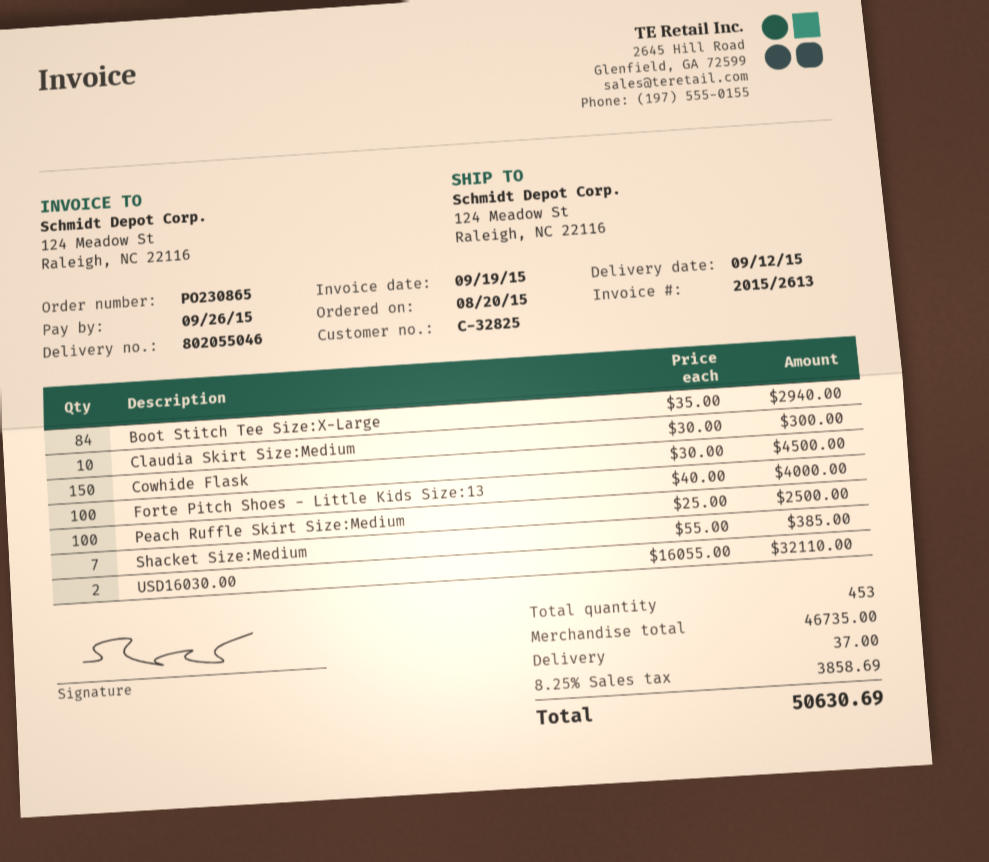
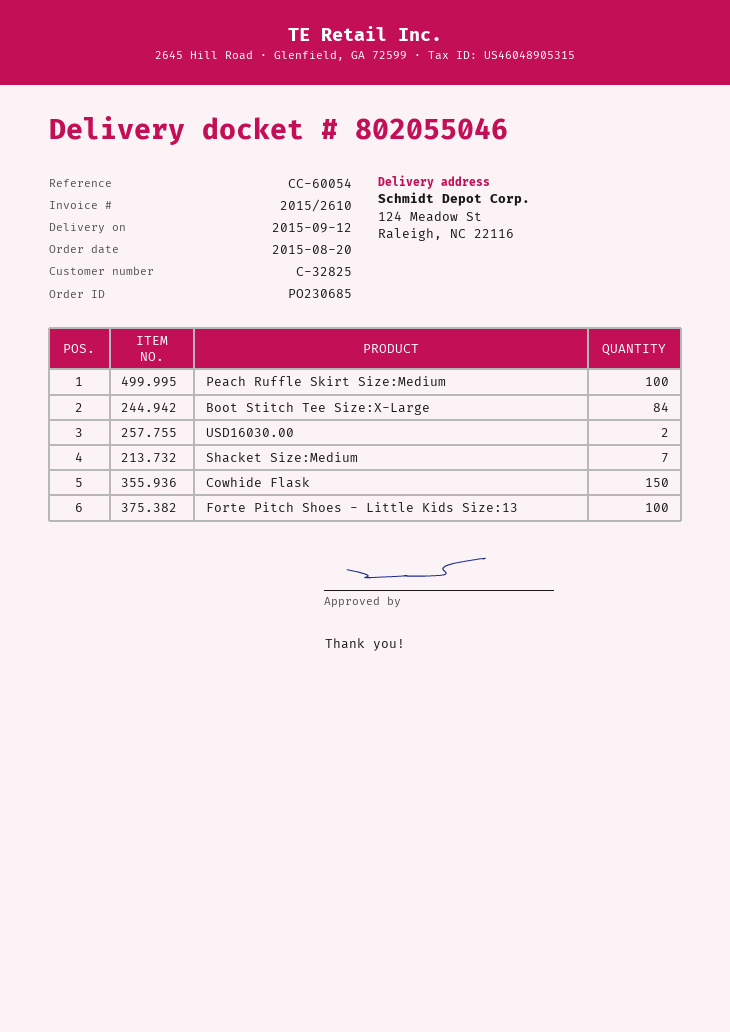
order number: PO230865 -> PO230685
invoice number: 2015/2613 -> 2015/2610
Claudia Skirt Size:Medium: 10 -> none

